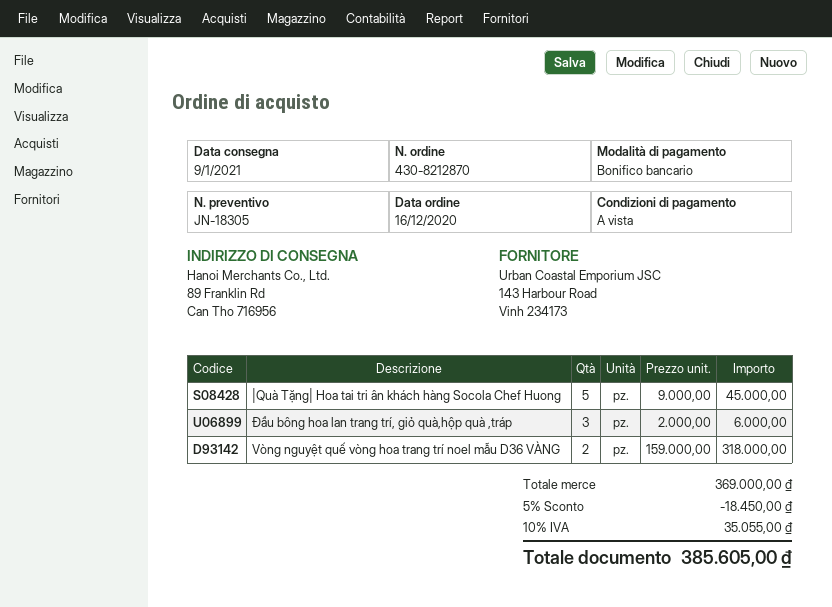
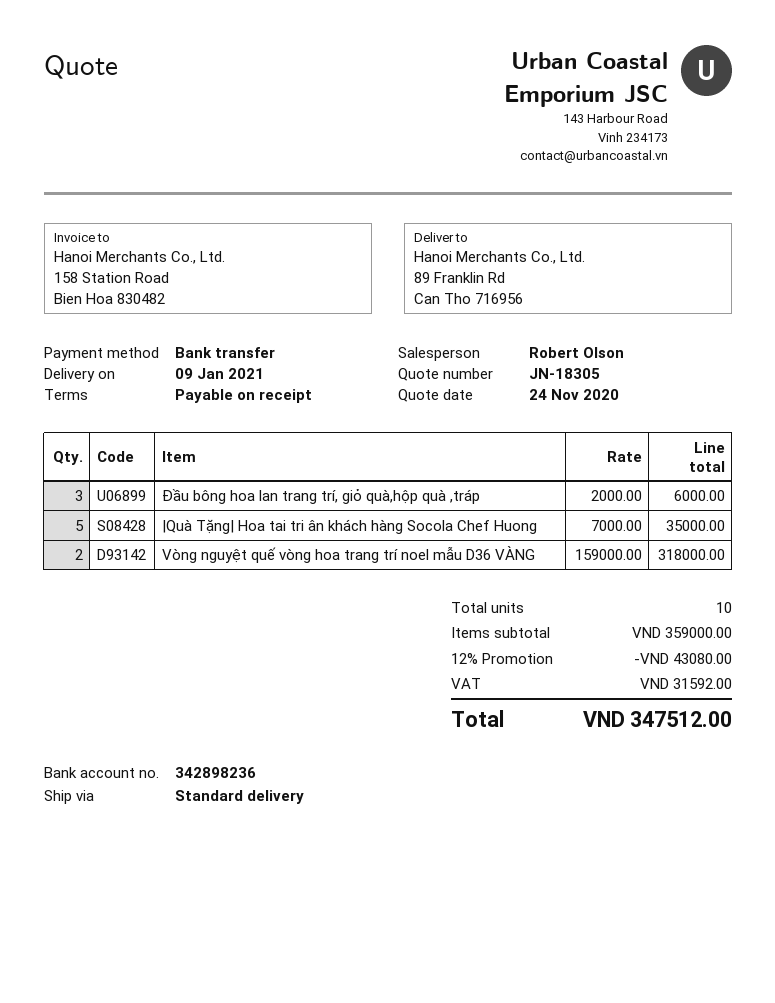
|Quà Tặng| Hoa tai tri ân khách hàng Socola Chef Huong: 5 x 9000.00 = 45000.00 -> 5 x 7000.00 = 35000.00
subtotal: 369000.00 -> 359000.00
discount: 5% = 18450.00 -> 12% = 43080.00
tax: 35055.00 -> 31592.00
total: 385605.00 -> 347512.00

